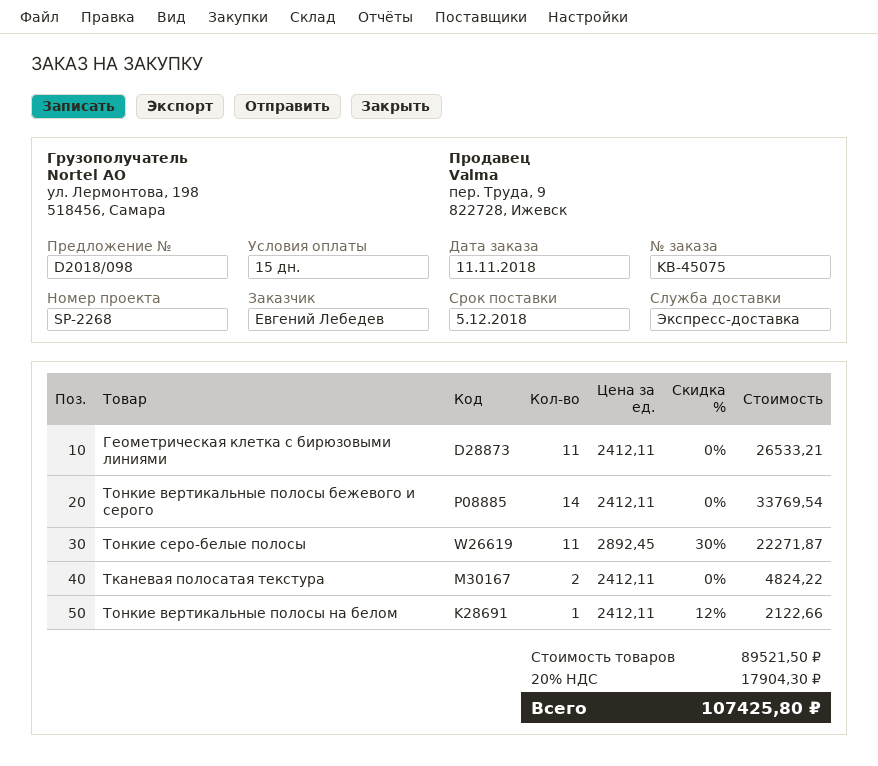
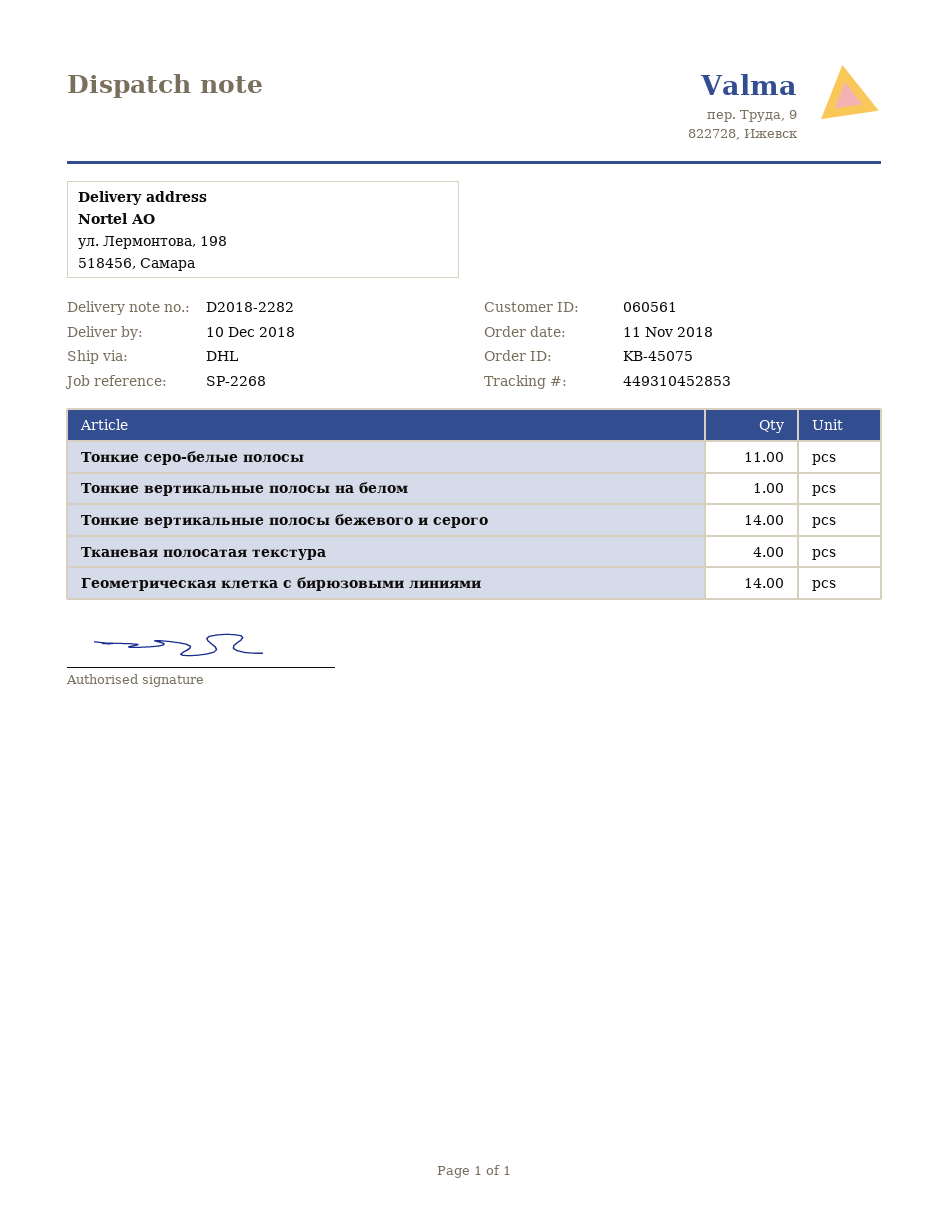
delivery date: 2018-12-05 -> 2018-12-10
shipping method: express -> DHL
Геометрическая клетка с бирюзовыми линиями: 11 -> 14
Тканевая полосатая текстура: 2 -> 4

